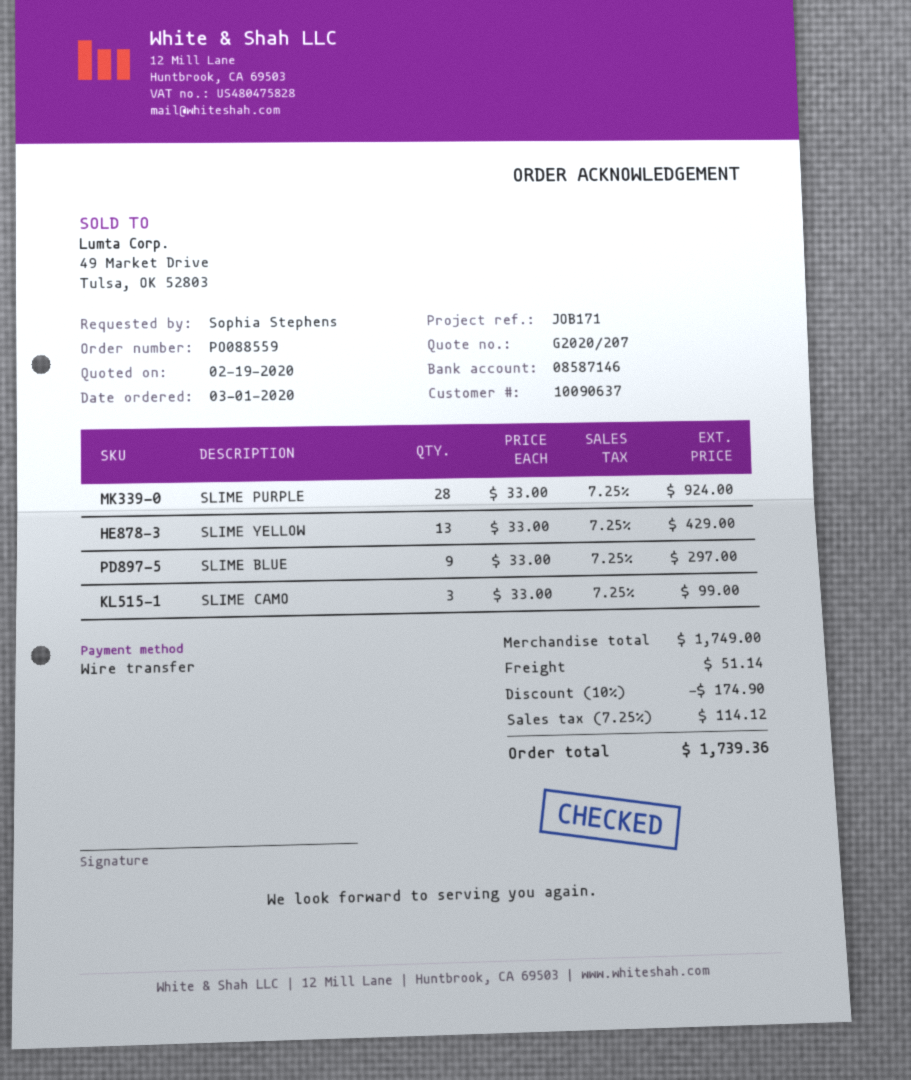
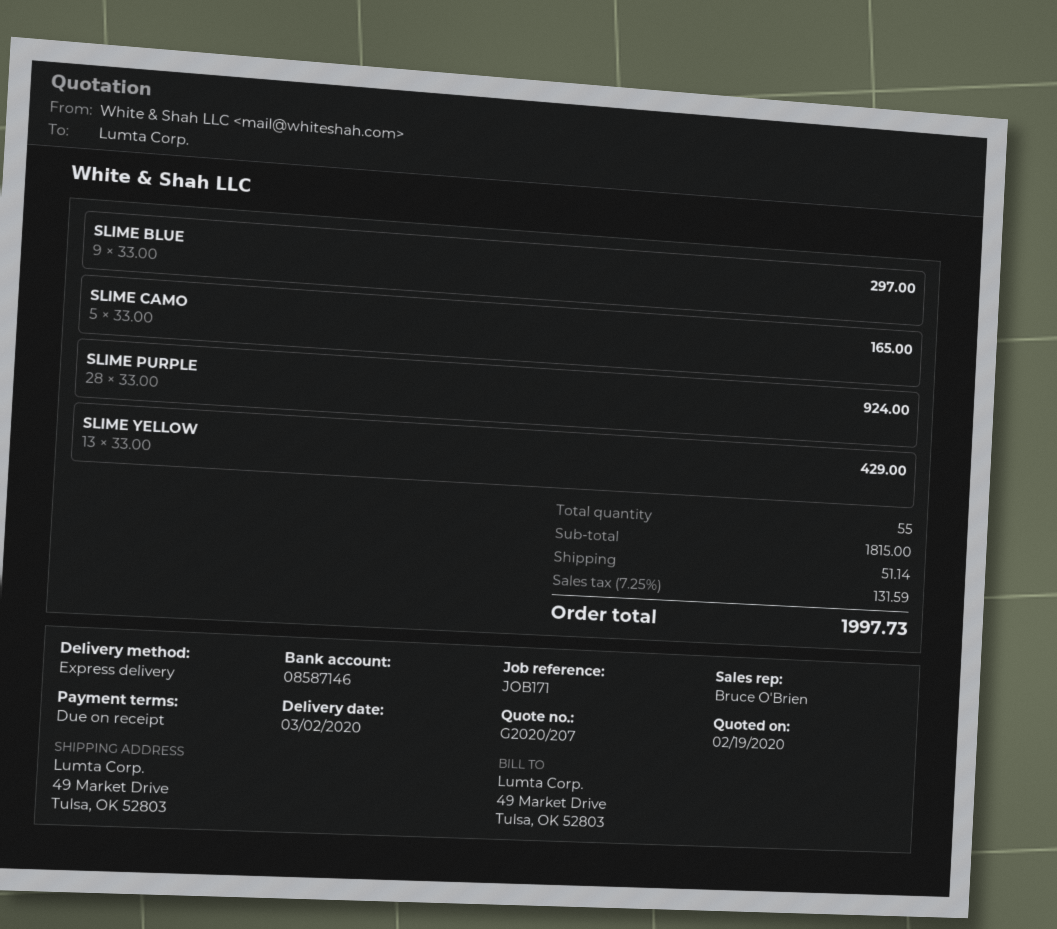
SLIME CAMO: 3 x 33.00 = 99.00 -> 5 x 33.00 = 165.00
subtotal: 1749.00 -> 1815.00
discount: 10% = 174.90 -> none
tax: 7.25% = 114.12 -> 7.25% = 131.59
total: 1739.36 -> 1997.73

